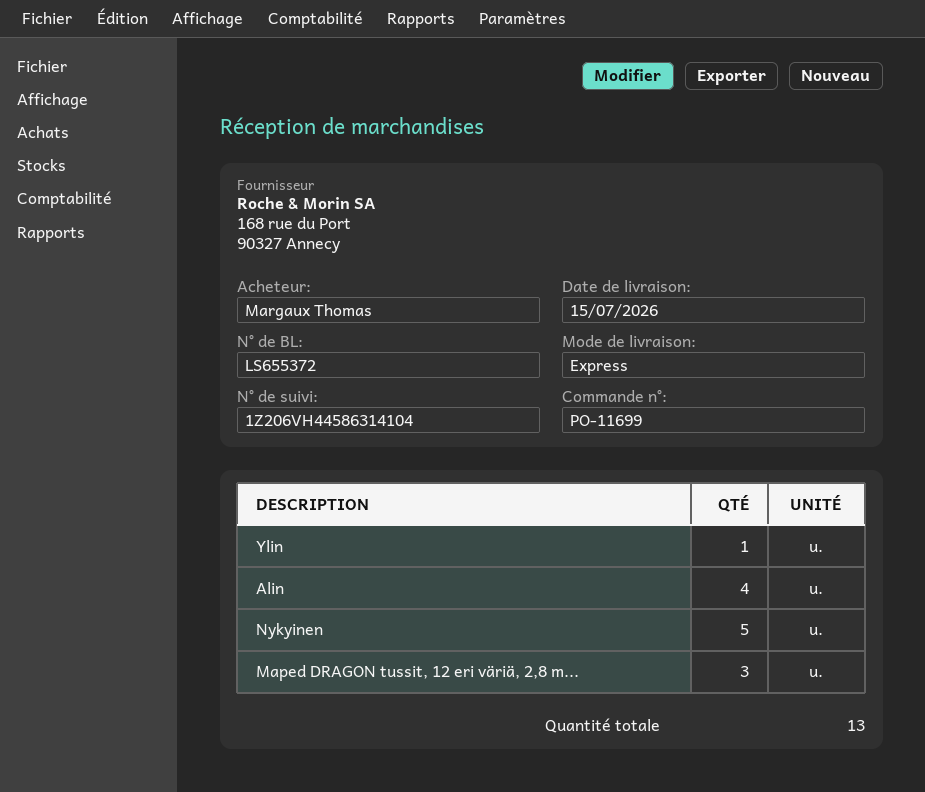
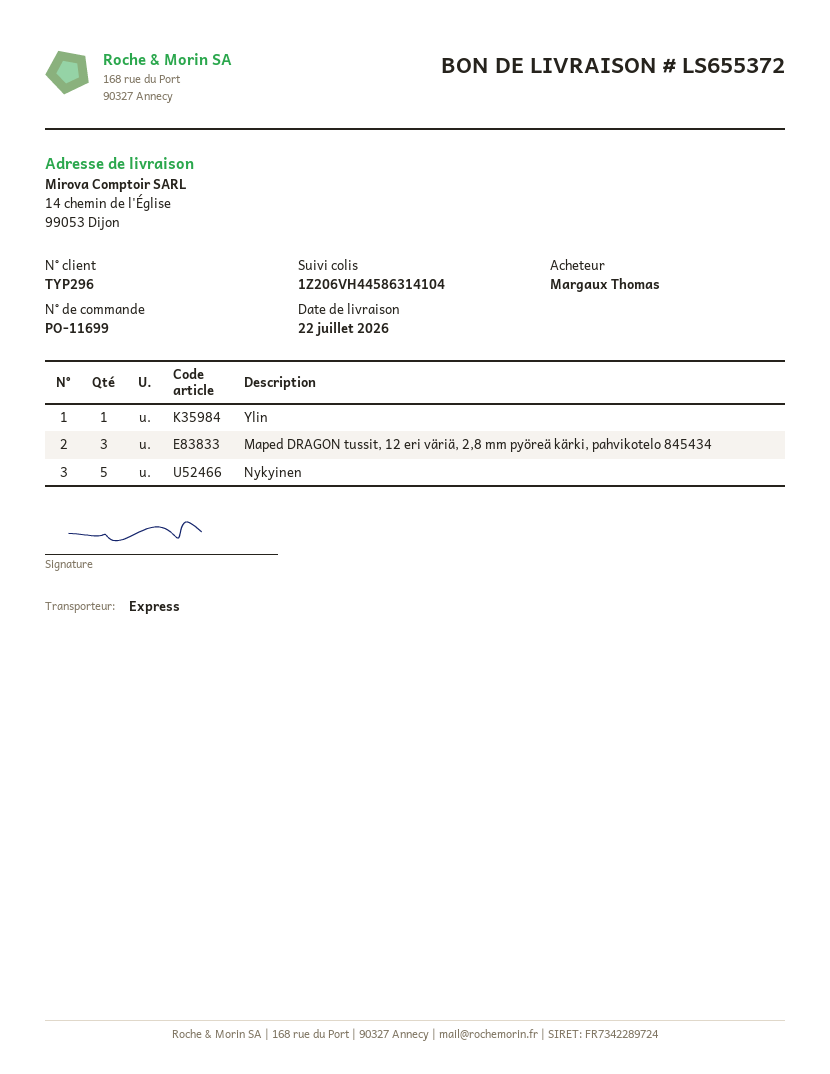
delivery date: 2026-07-15 -> 2026-07-22
Alin: 4 -> none

